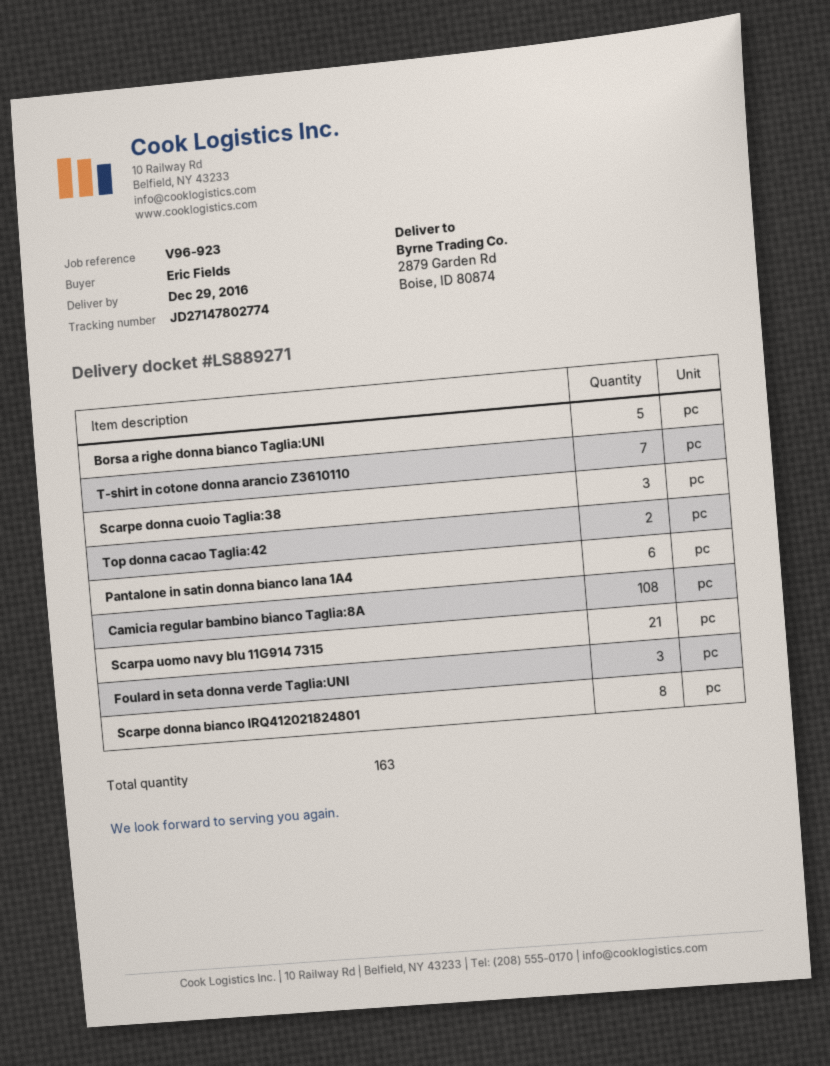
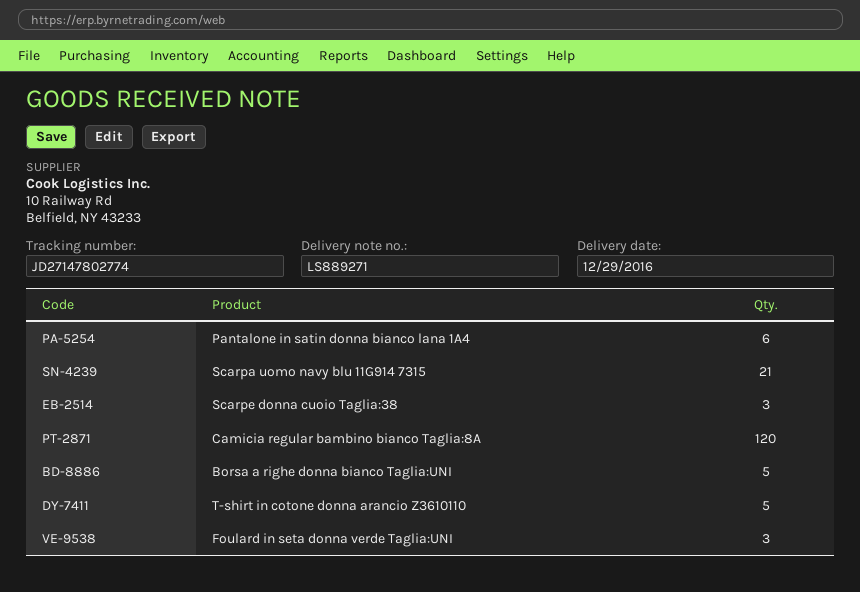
T-shirt in cotone donna arancio Z3610110: 7 -> 5
Top donna cacao Taglia:42: 2 -> none
Camicia regular bambino bianco Taglia:8A: 108 -> 120
Scarpe donna bianco IRQ412021824801: 8 -> none

